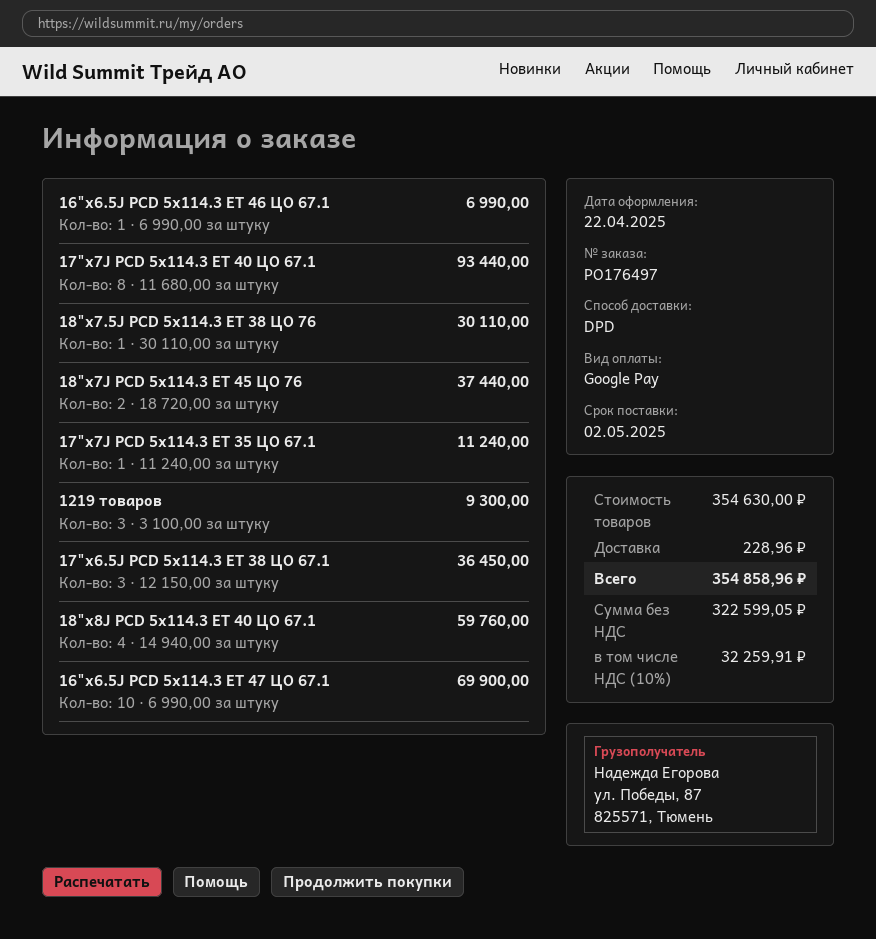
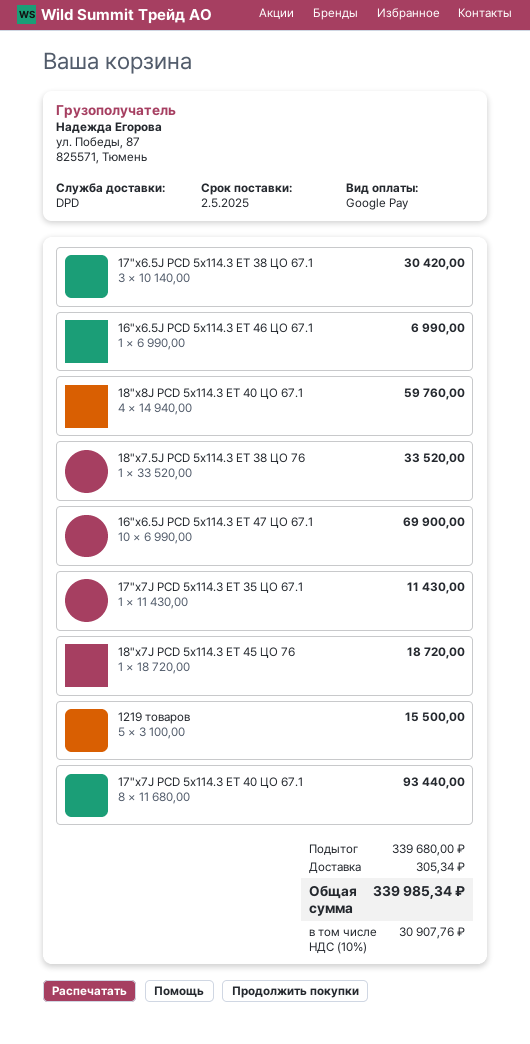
18"x7.5J PCD 5x114.3 ЕТ 38 ЦО 76: 1 x 30110.00 = 30110.00 -> 1 x 33520.00 = 33520.00
18"x7J PCD 5x114.3 ЕТ 45 ЦО 76: 2 x 18720.00 = 37440.00 -> 1 x 18720.00 = 18720.00
17"x7J PCD 5x114.3 ЕТ 35 ЦО 67.1: 1 x 11240.00 = 11240.00 -> 1 x 11430.00 = 11430.00
1219 товаров: 3 x 3100.00 = 9300.00 -> 5 x 3100.00 = 15500.00
17"x6.5J PCD 5x114.3 ЕТ 38 ЦО 67.1: 3 x 12150.00 = 36450.00 -> 3 x 10140.00 = 30420.00
subtotal: 354630.00 -> 339680.00
shipping: 228.96 -> 305.34
tax: 10% = 32259.91 -> 10% = 30907.76
total: 354858.96 -> 339985.34

